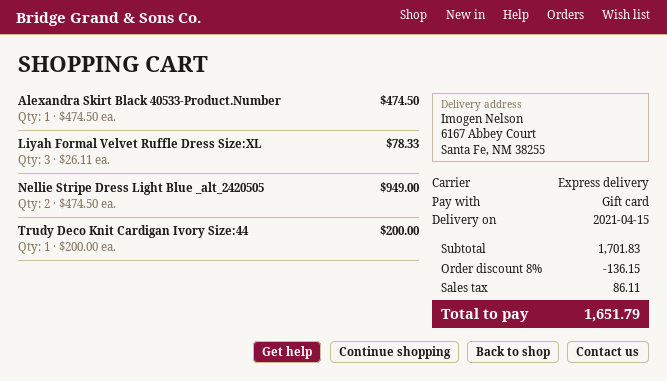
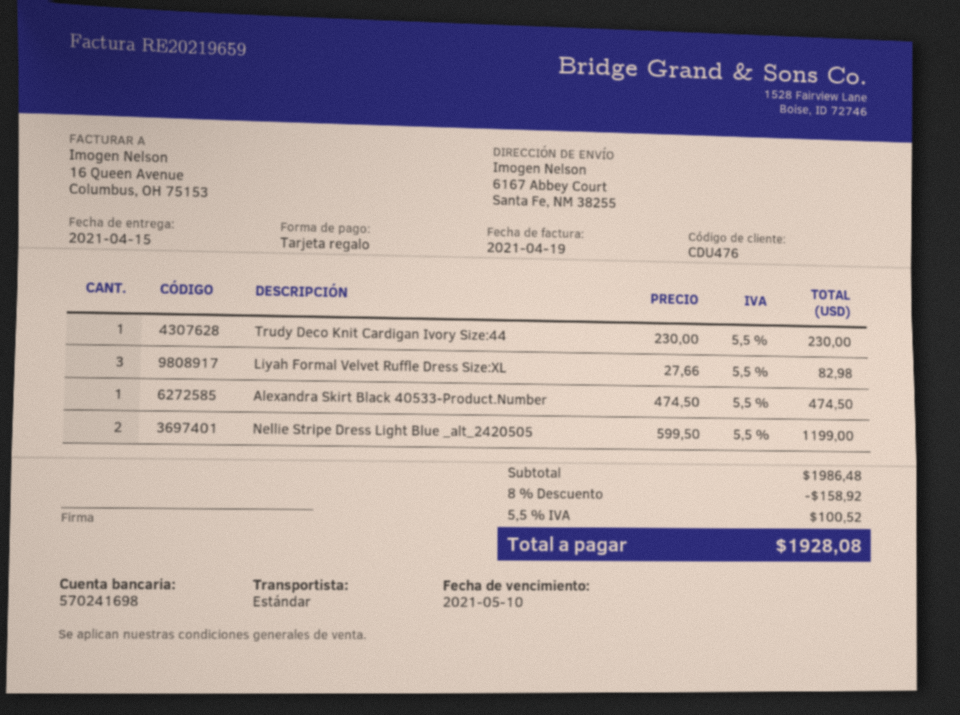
shipping method: express -> standard
Liyah Formal Velvet Ruffle Dress Size:XL: 3 x 26.11 = 78.33 -> 3 x 27.66 = 82.98
Nellie Stripe Dress Light Blue _alt_2420505: 2 x 474.50 = 949.00 -> 2 x 599.50 = 1199.00
Trudy Deco Knit Cardigan Ivory Size:44: 1 x 200.00 = 200.00 -> 1 x 230.00 = 230.00
subtotal: 1701.83 -> 1986.48
discount: 8% = 136.15 -> 8% = 158.92
tax: 86.11 -> 100.52
total: 1651.79 -> 1928.08

